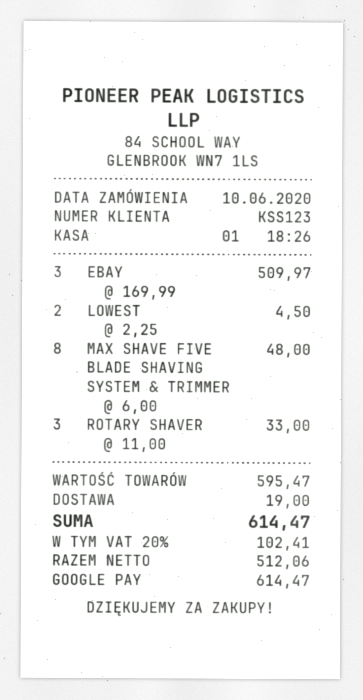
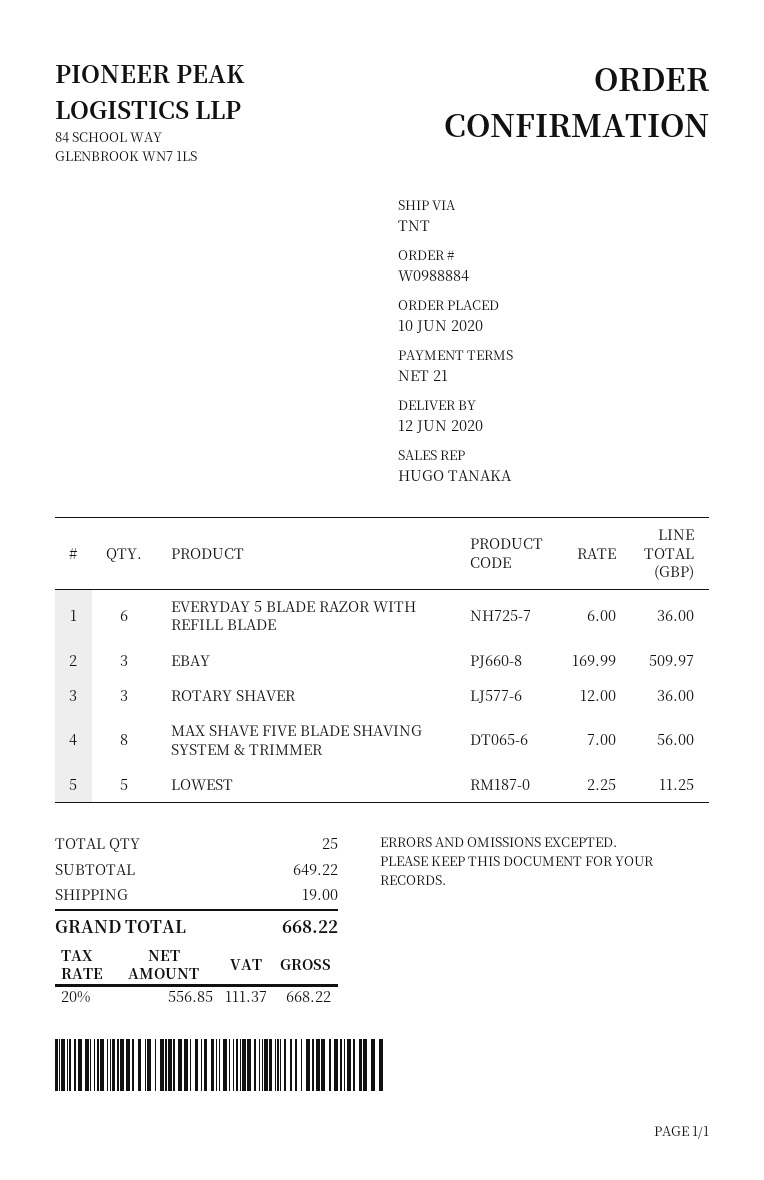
LOWEST: 2 x 2.25 = 4.50 -> 5 x 2.25 = 11.25
MAX SHAVE FIVE BLADE SHAVING SYSTEM & TRIMMER: 8 x 6.00 = 48.00 -> 8 x 7.00 = 56.00
ROTARY SHAVER: 3 x 11.00 = 33.00 -> 3 x 12.00 = 36.00
EVERYDAY 5 BLADE RAZOR WITH REFILL BLADE: none -> 6 x 6.00 = 36.00
subtotal: 595.47 -> 649.22
net: 512.06 -> 556.85
tax: 20% = 102.41 -> 20% = 111.37
total: 614.47 -> 668.22

